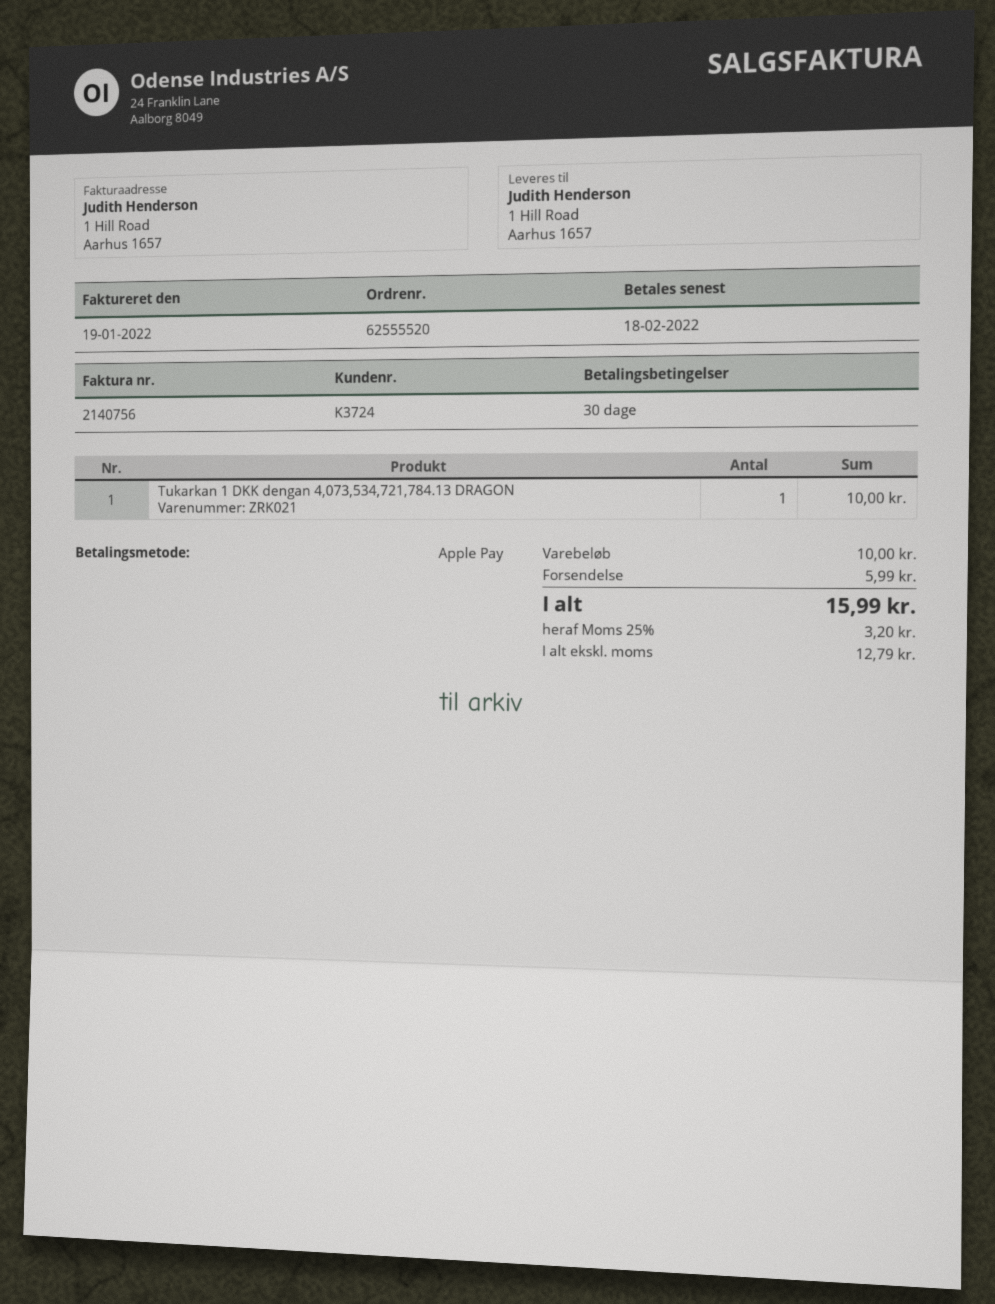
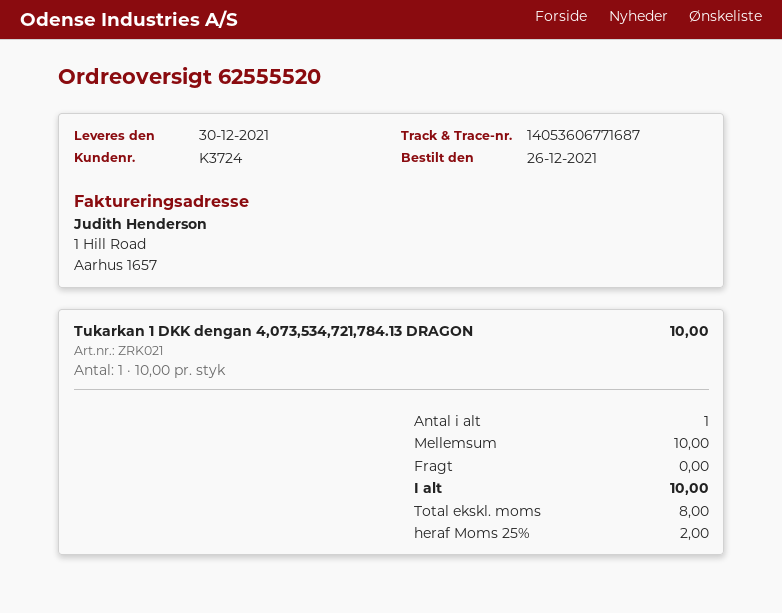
shipping: 5.99 -> 0.00
net: 12.79 -> 8.00
tax: 25% = 3.20 -> 25% = 2.00
total: 15.99 -> 10.00

